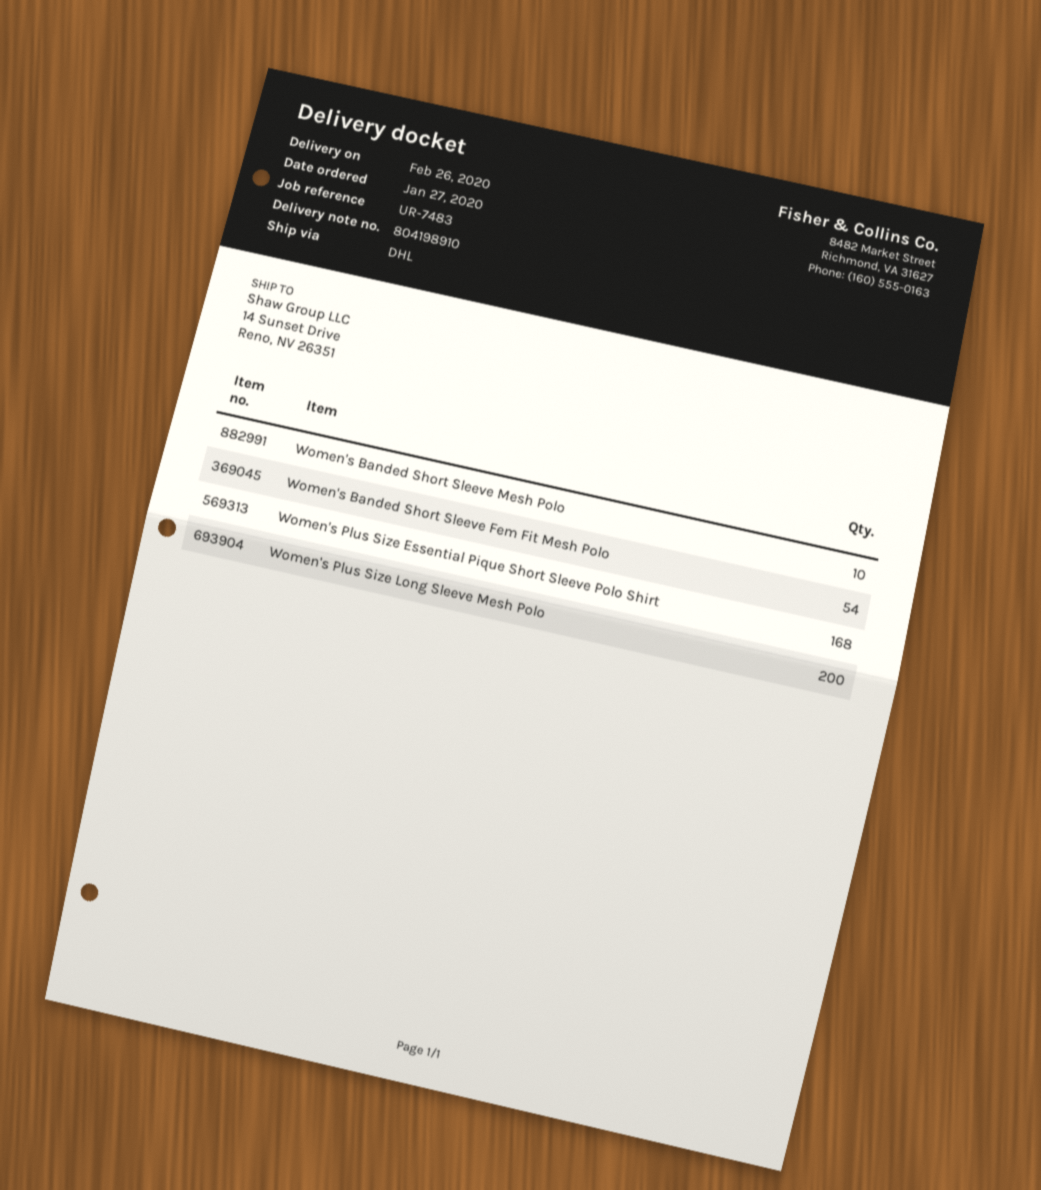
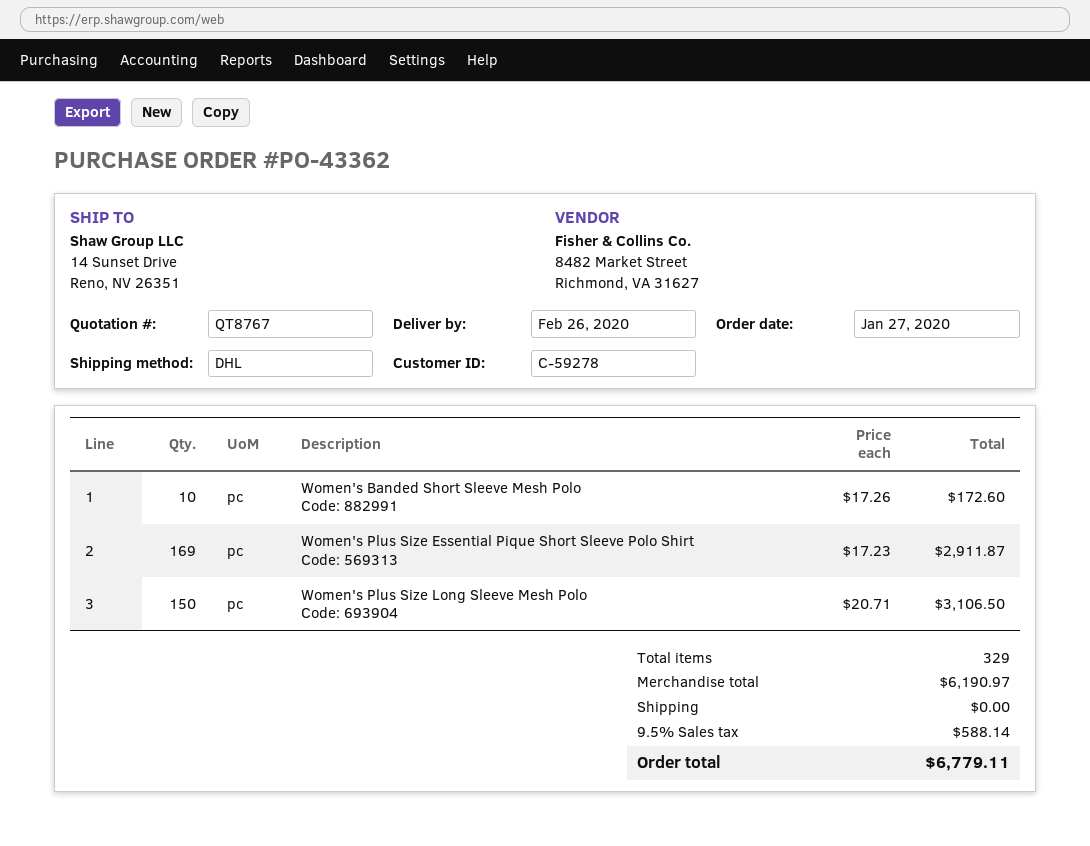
Women's Banded Short Sleeve Fem Fit Mesh Polo: 54 -> none
Women's Plus Size Essential Pique Short Sleeve Polo Shirt: 168 -> 169
Women's Plus Size Long Sleeve Mesh Polo: 200 -> 150

